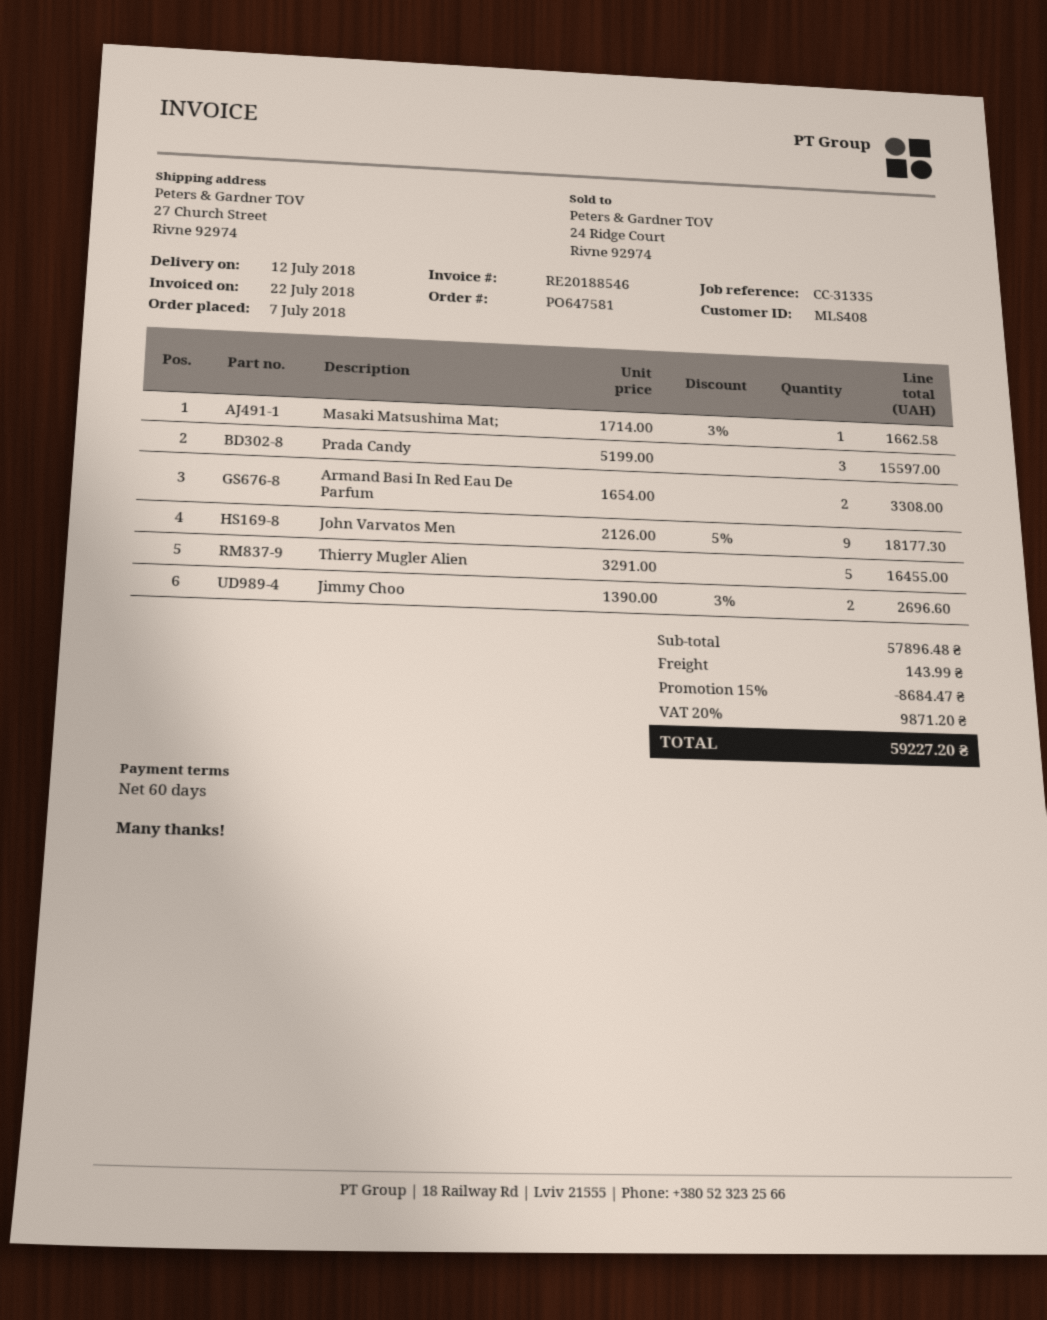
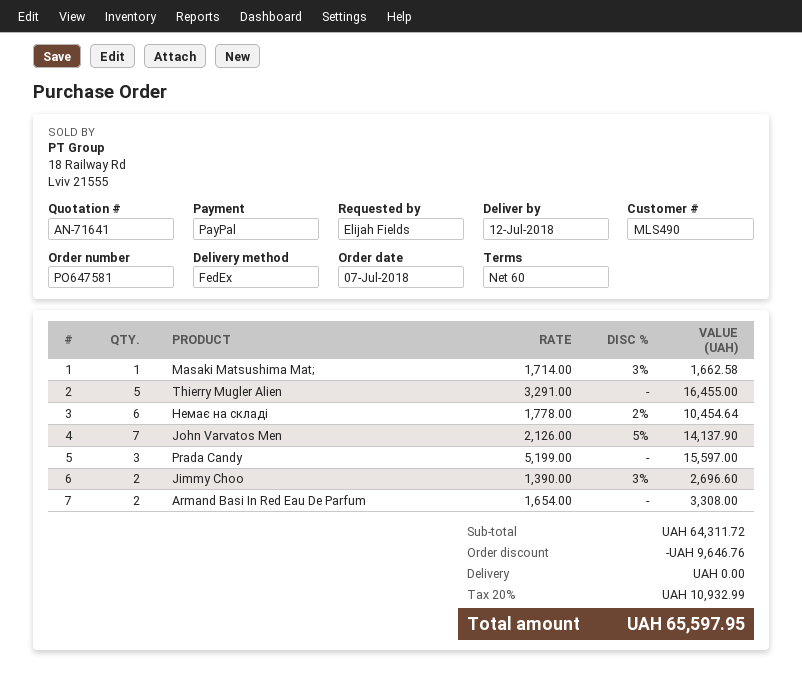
customer number: MLS408 -> MLS490
John Varvatos Men: 9 x 2126.00 - 5% = 18177.30 -> 7 x 2126.00 - 5% = 14137.90
Немає на складі: none -> 6 x 1778.00 - 2% = 10454.64
subtotal: 57896.48 -> 64311.72
discount: 8684.47 -> 9646.76
shipping: 143.99 -> 0.00
tax: 20% = 9871.20 -> 20% = 10932.99
total: 59227.20 -> 65597.95

